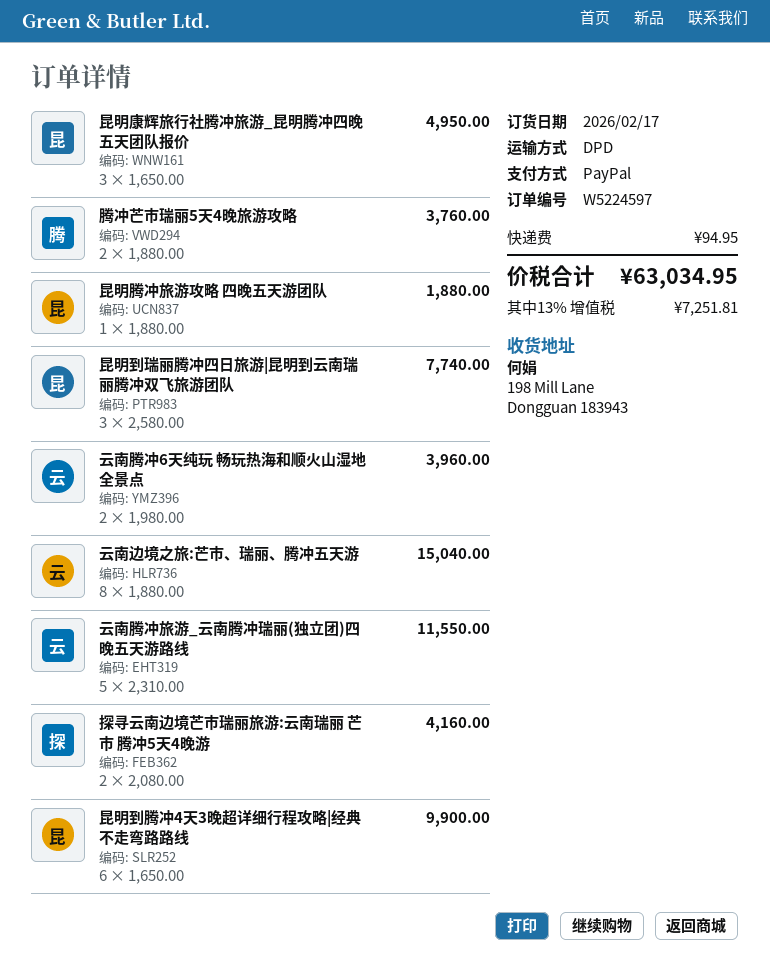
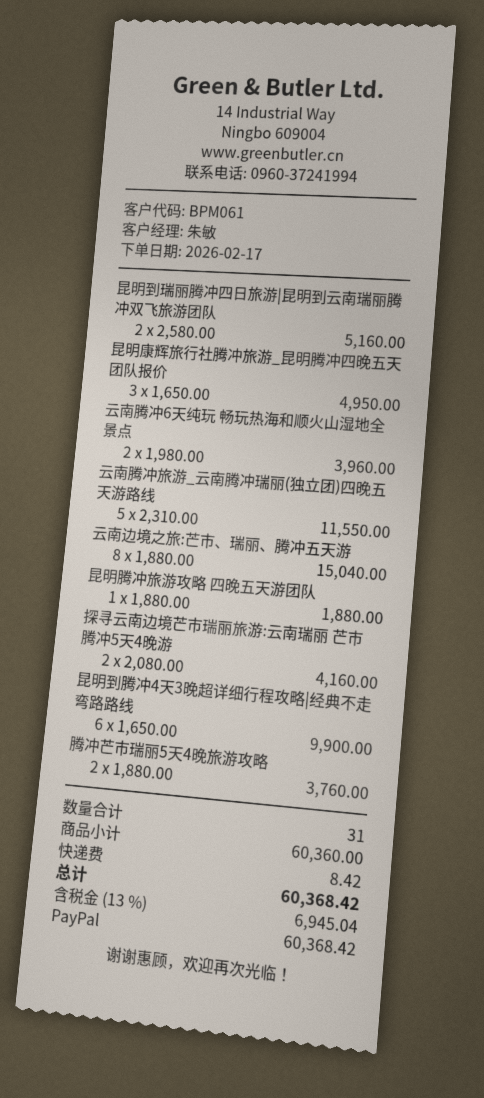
昆明到瑞丽腾冲四日旅游|昆明到云南瑞丽腾冲双飞旅游团队: 3 x 2580.00 = 7740.00 -> 2 x 2580.00 = 5160.00
shipping: 94.95 -> 8.42
tax: 13% = 7251.81 -> 13% = 6945.04
total: 63034.95 -> 60368.42

